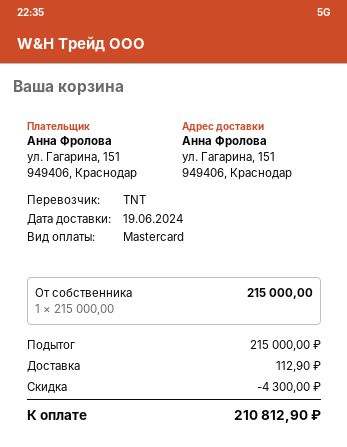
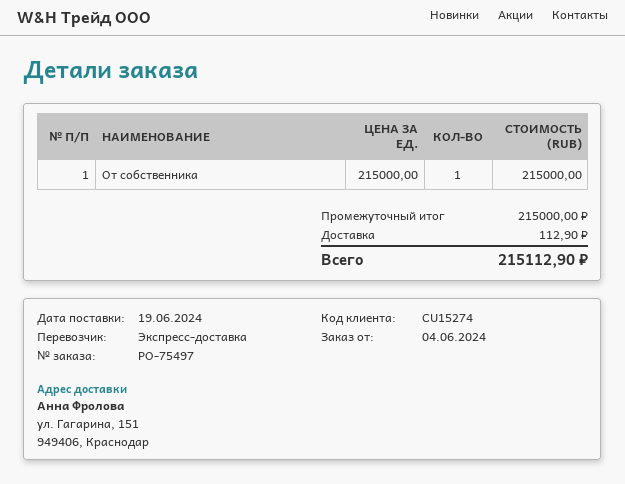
shipping method: TNT -> express
discount: 4300.00 -> none
total: 210812.90 -> 215112.90

